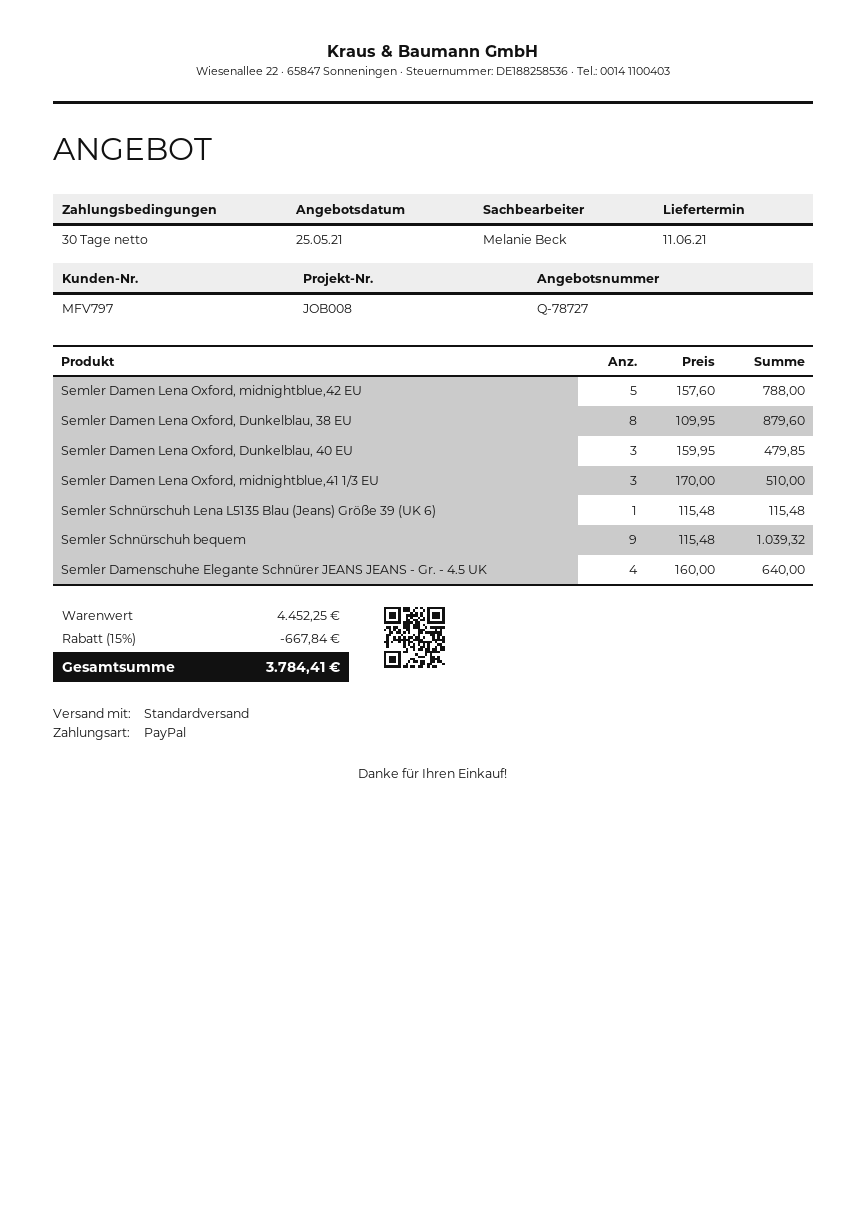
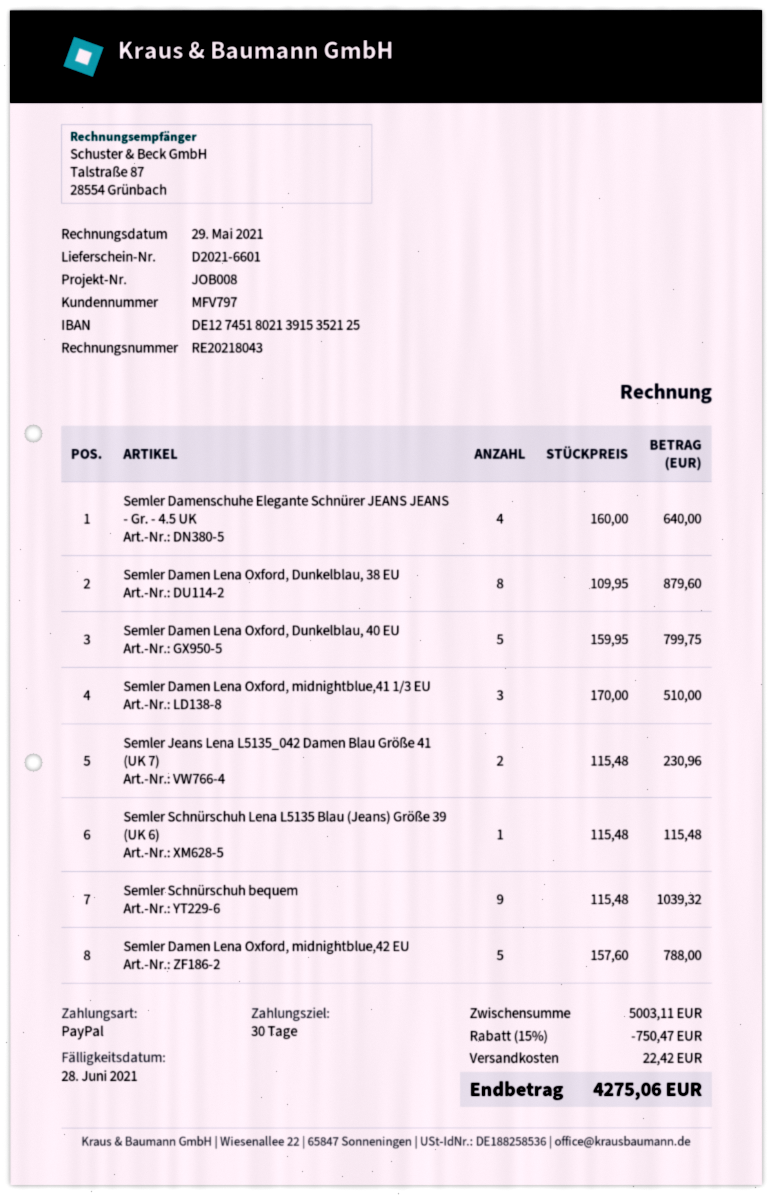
Semler Damen Lena Oxford, Dunkelblau, 40 EU: 3 x 159.95 = 479.85 -> 5 x 159.95 = 799.75
Semler Jeans Lena L5135_042 Damen Blau Größe 41 (UK 7): none -> 2 x 115.48 = 230.96
subtotal: 4452.25 -> 5003.11
discount: 15% = 667.84 -> 15% = 750.47
shipping: none -> 22.42
total: 3784.41 -> 4275.06

